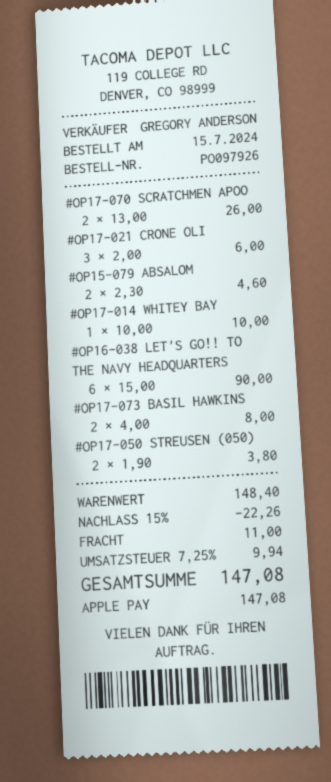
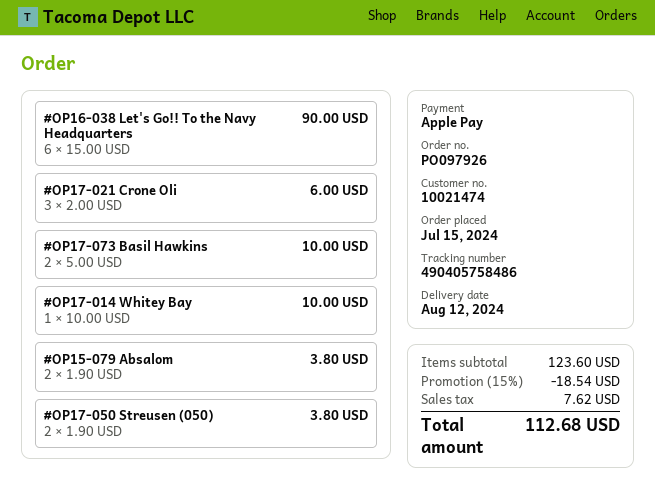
#OP17-070 SCRATCHMEN APOO: 2 x 13.00 = 26.00 -> none
#OP15-079 ABSALOM: 2 x 2.30 = 4.60 -> 2 x 1.90 = 3.80
#OP17-073 BASIL HAWKINS: 2 x 4.00 = 8.00 -> 2 x 5.00 = 10.00
subtotal: 148.40 -> 123.60
discount: 15% = 22.26 -> 15% = 18.54
shipping: 11.00 -> none
tax: 9.94 -> 7.62
total: 147.08 -> 112.68

